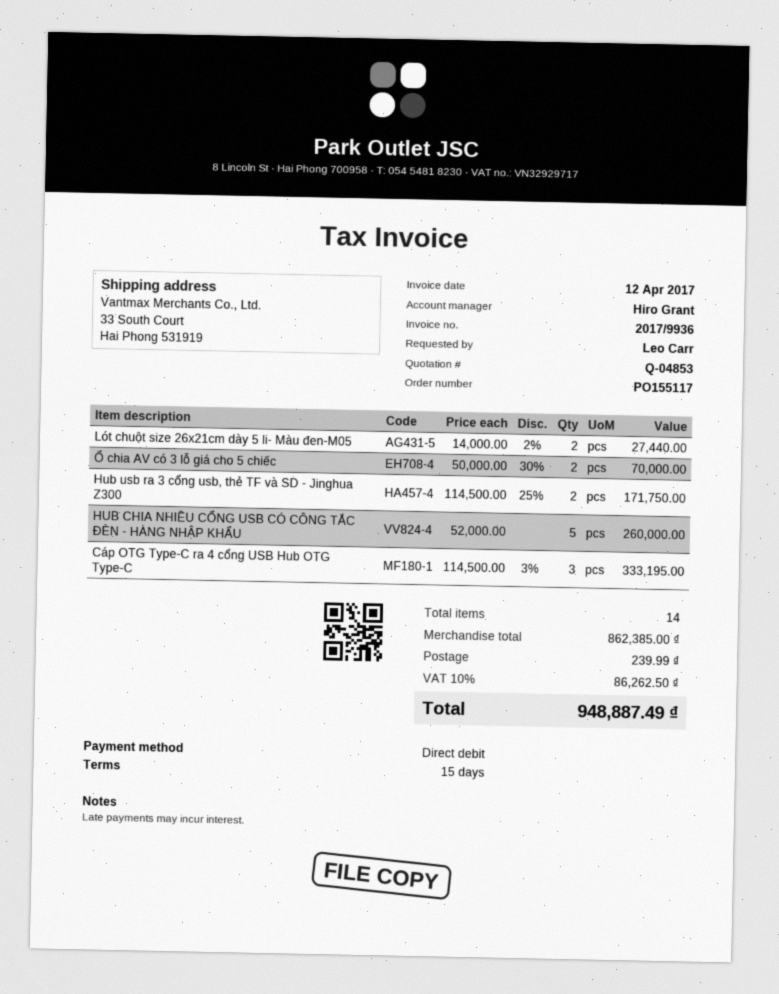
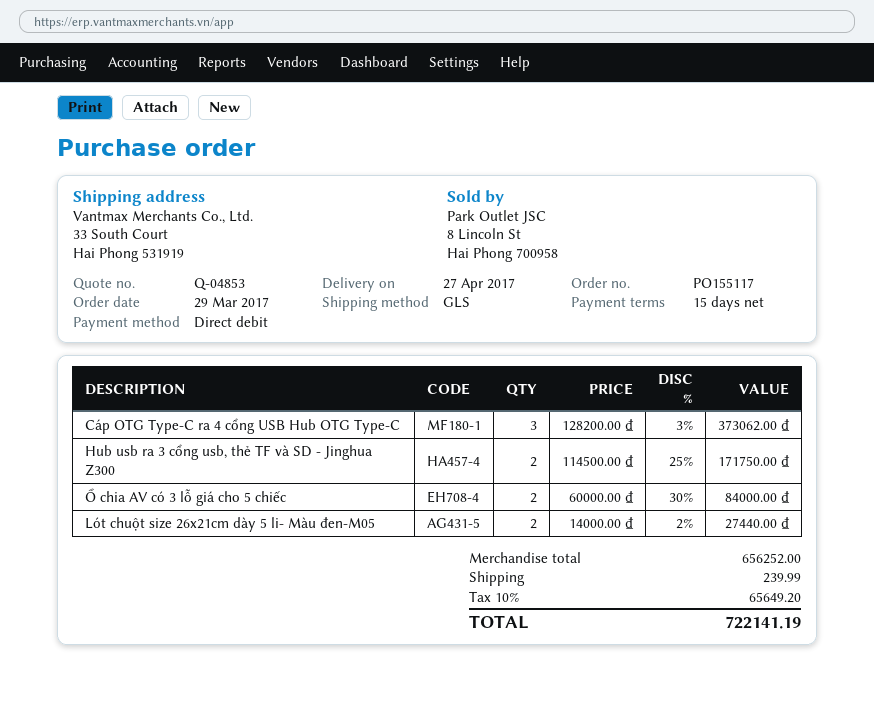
Ổ chia AV có 3 lỗ giá cho 5 chiếc: 2 x 50000.00 - 30% = 70000.00 -> 2 x 60000.00 - 30% = 84000.00
HUB CHIA NHIỀU CỔNG USB CÓ CÔNG TẮC ĐÈN - HÀNG NHẬP KHẨU: 5 x 52000.00 = 260000.00 -> none
Cáp OTG Type-C ra 4 cổng USB Hub OTG Type-C: 3 x 114500.00 - 3% = 333195.00 -> 3 x 128200.00 - 3% = 373062.00
subtotal: 862385.00 -> 656252.00
tax: 10% = 86262.50 -> 10% = 65649.20
total: 948887.49 -> 722141.19

